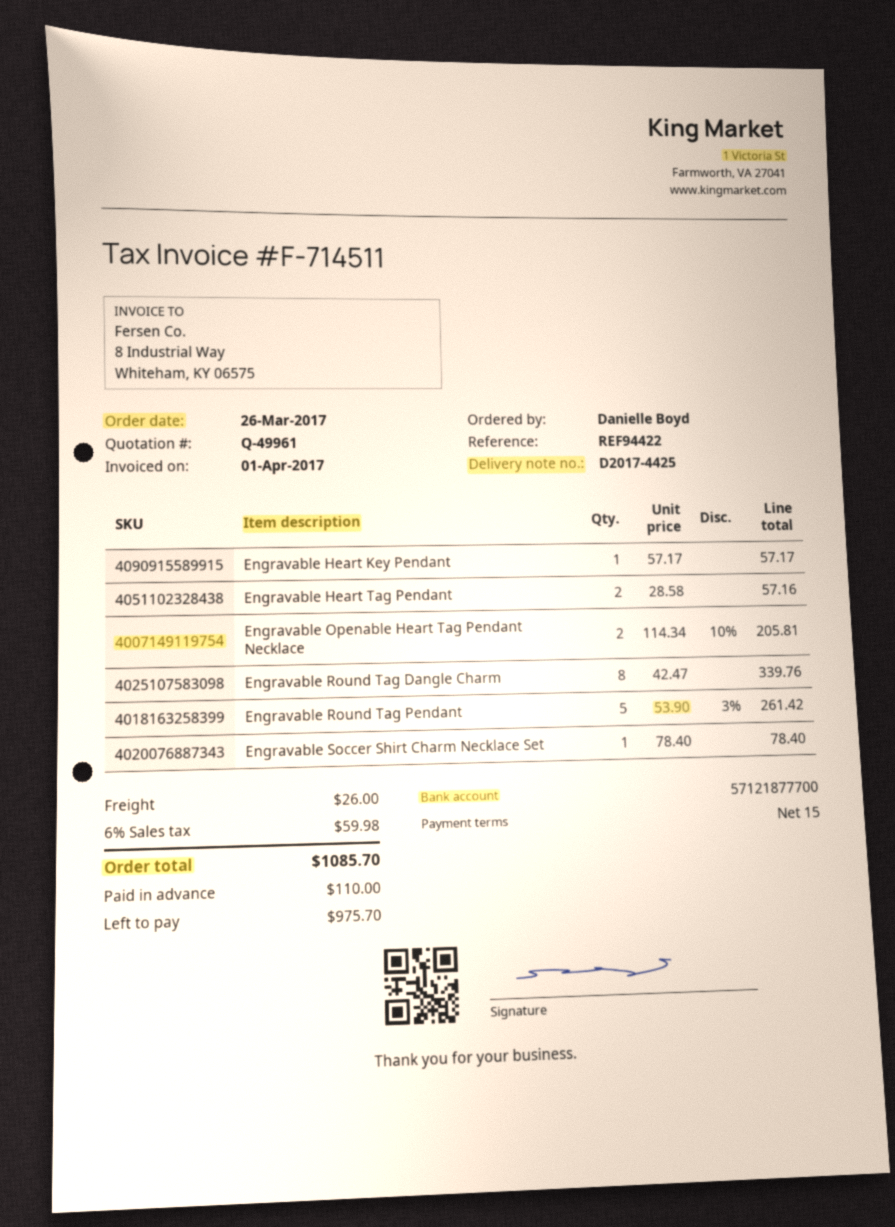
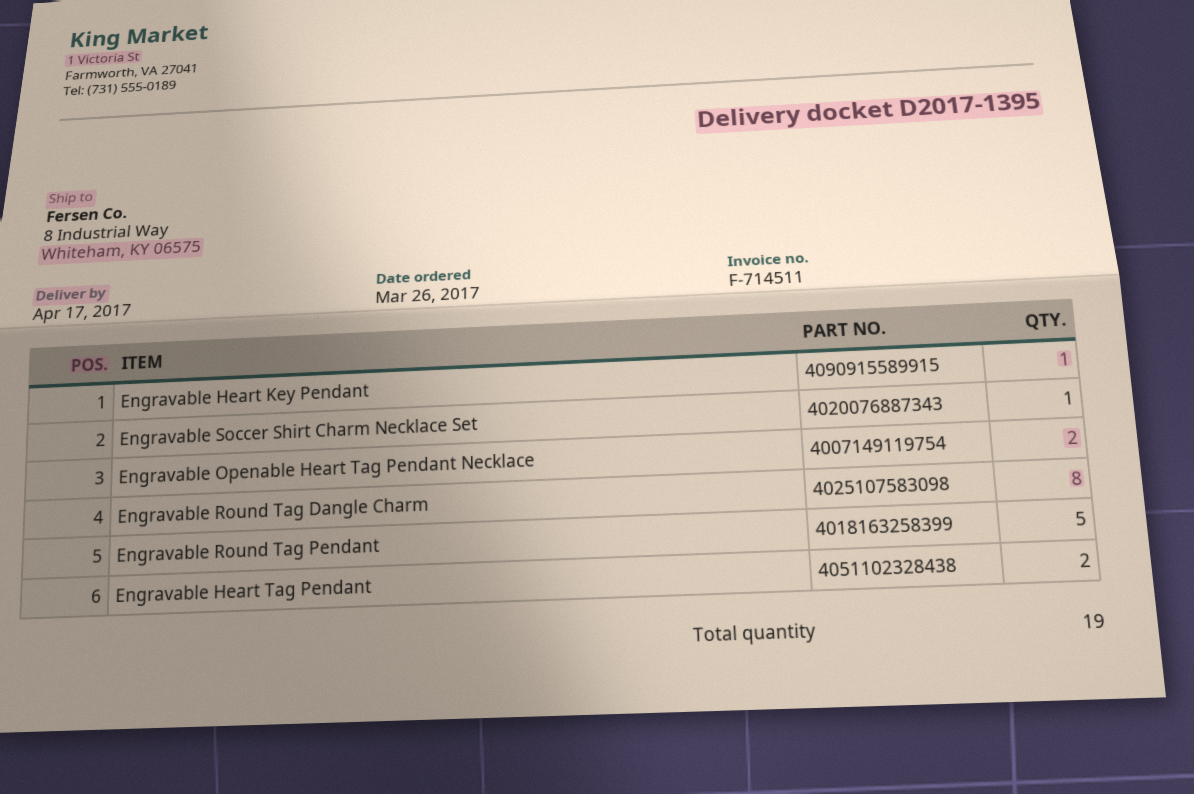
delivery note number: D2017-4425 -> D2017-1395

